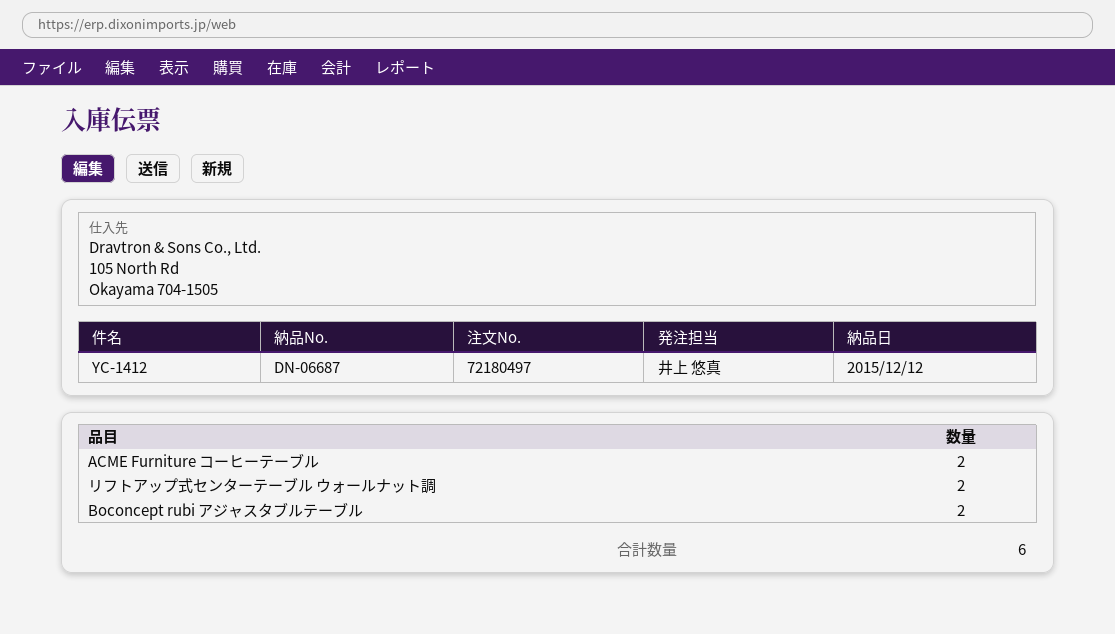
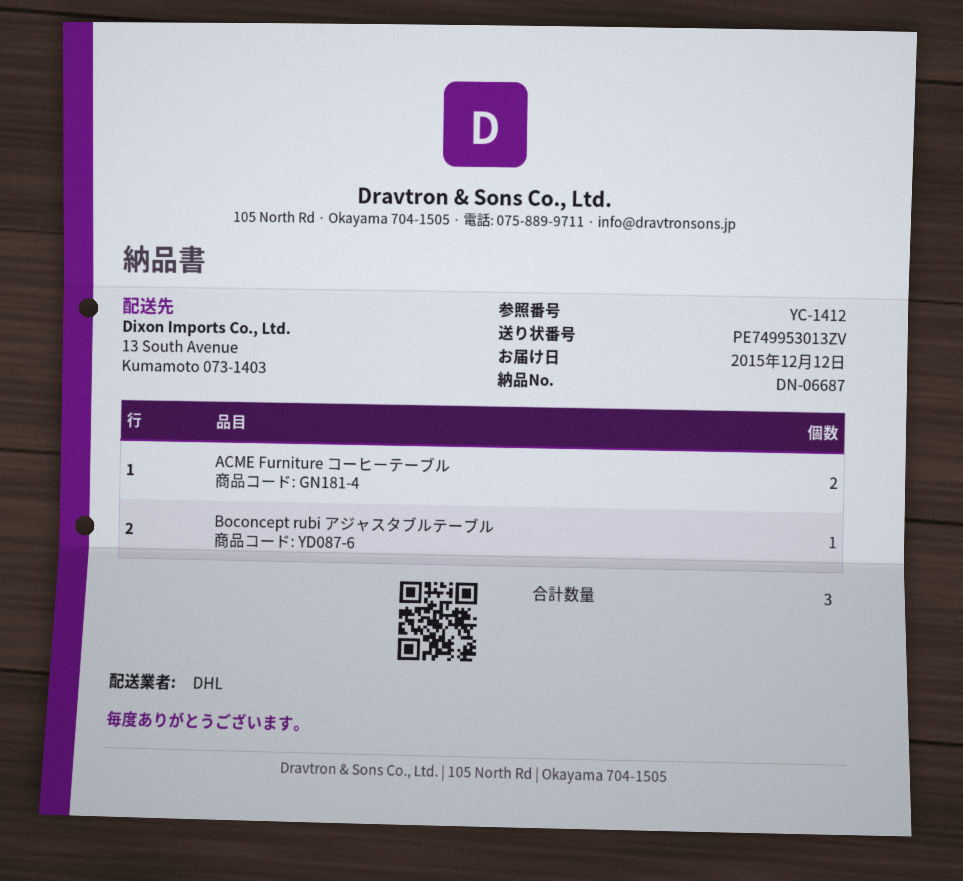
リフトアップ式センターテーブル ウォールナット調: 2 -> none
Boconcept rubi アジャスタブルテーブル: 2 -> 1
total quantity: 6 -> 3

